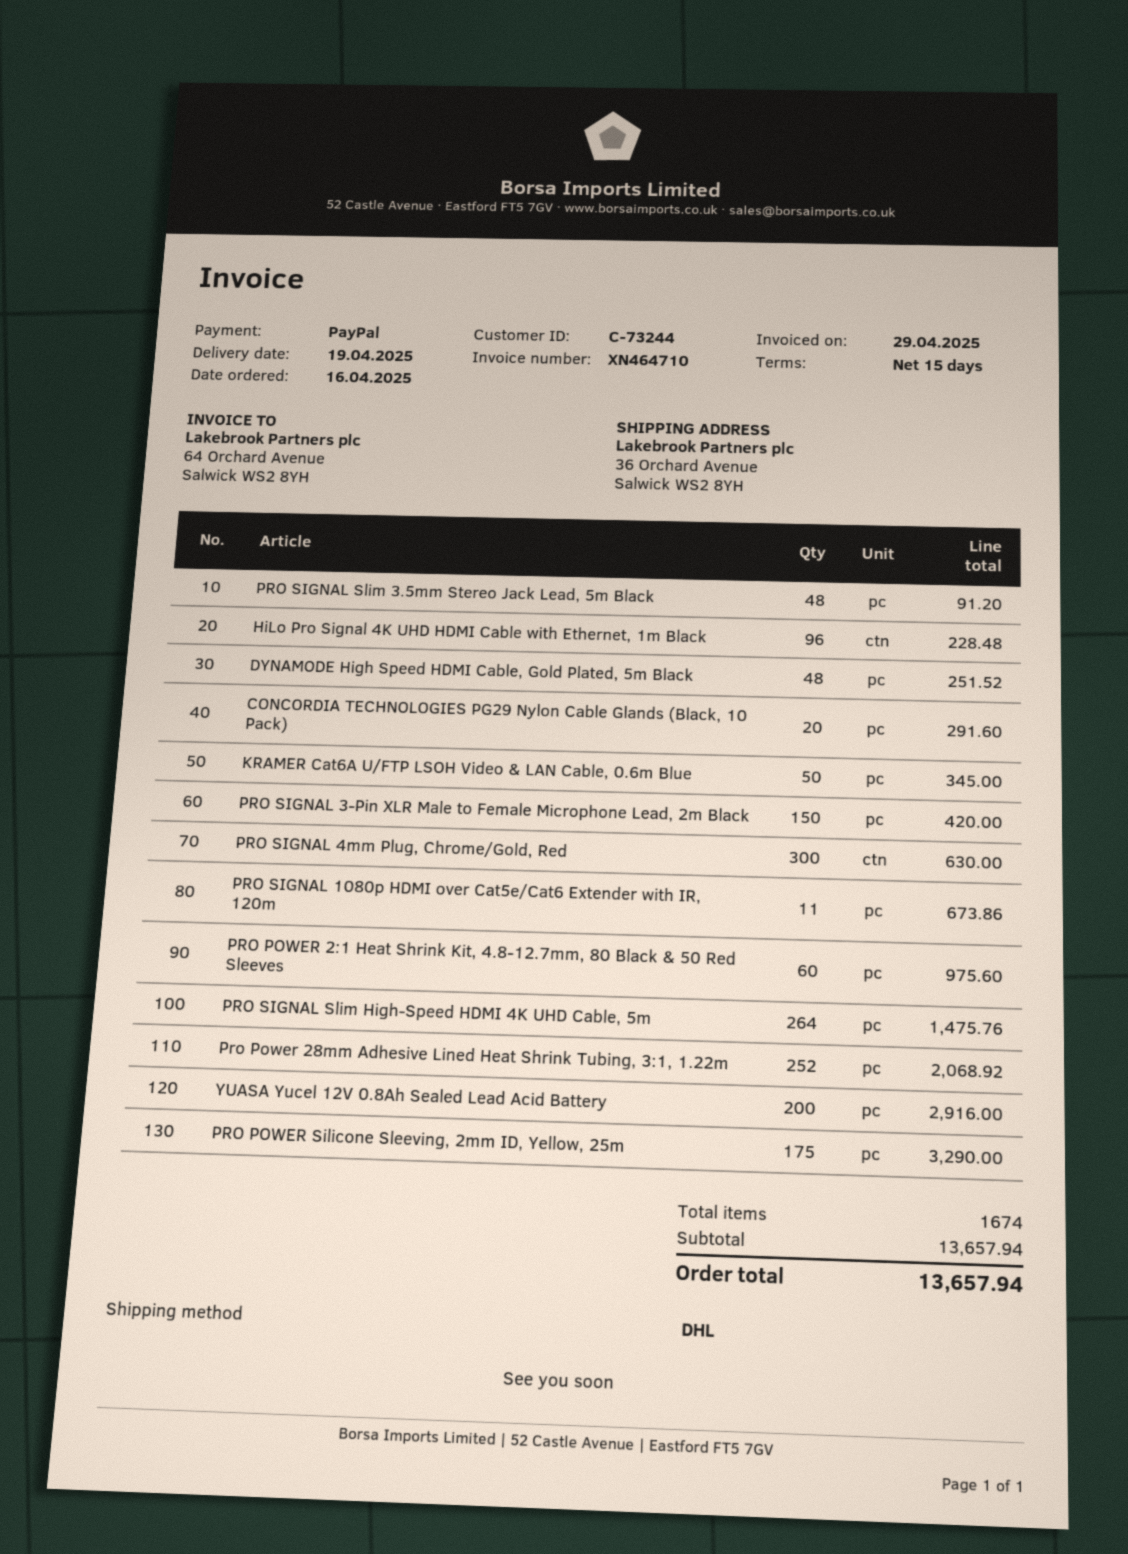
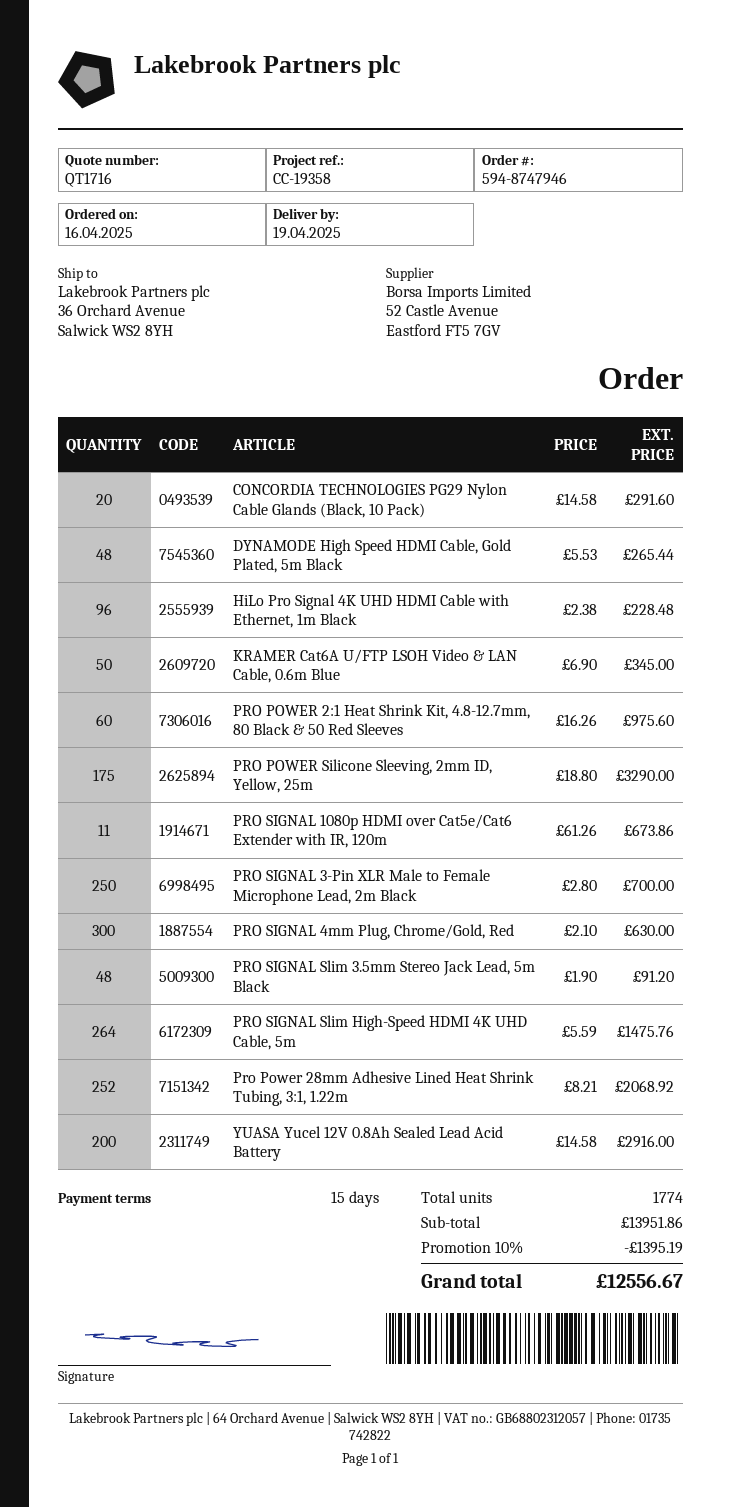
DYNAMODE High Speed HDMI Cable, Gold Plated, 5m Black: 48 for 251.52 -> 48 for 265.44
PRO SIGNAL 3-Pin XLR Male to Female Microphone Lead, 2m Black: 150 for 420.00 -> 250 for 700.00
total quantity: 1674 -> 1774
subtotal: 13657.94 -> 13951.86
discount: none -> 10% = 1395.19
total: 13657.94 -> 12556.67

